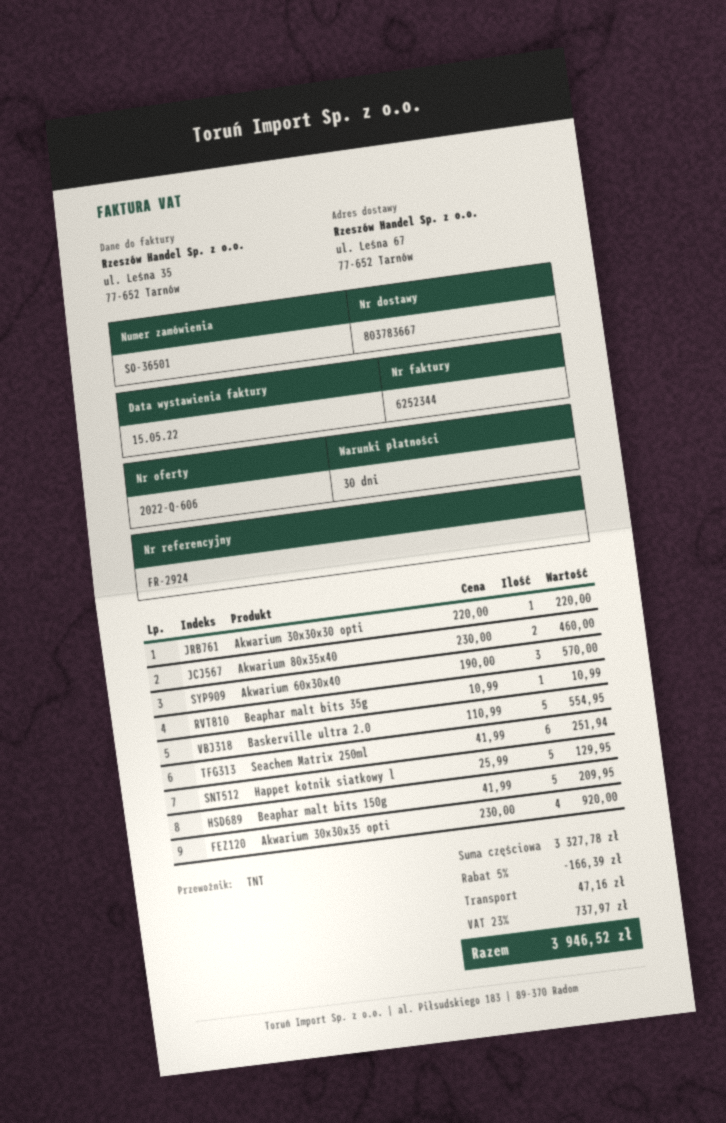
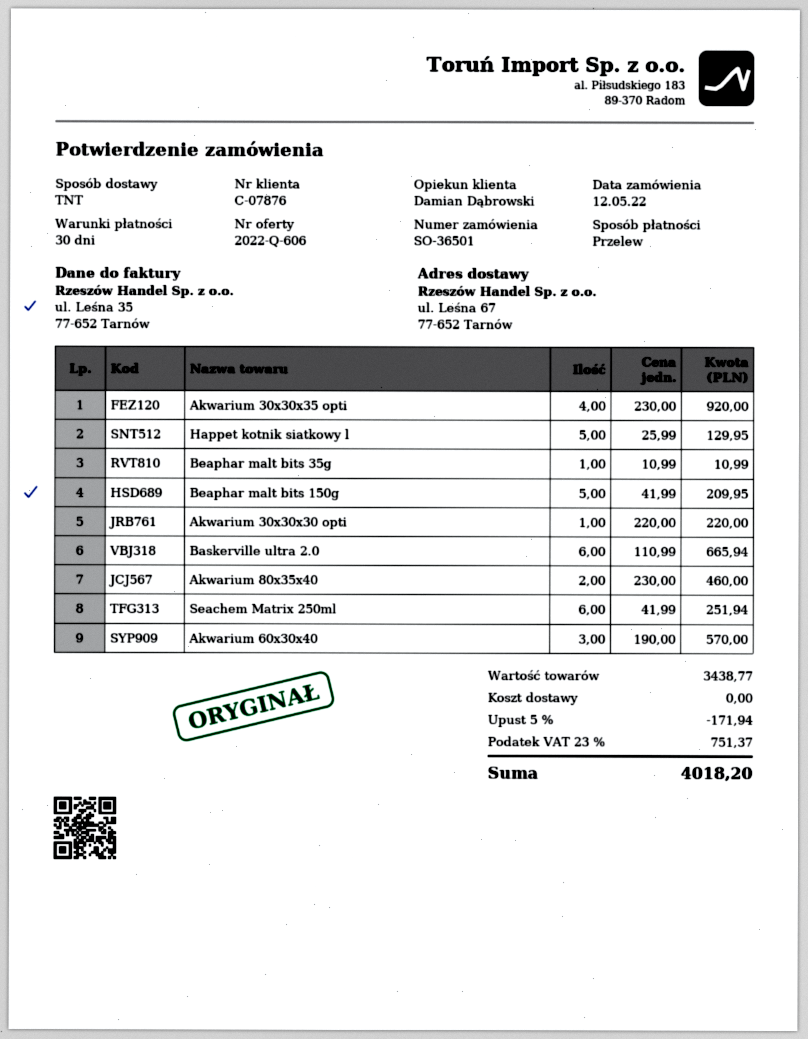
Baskerville ultra 2.0: 5 x 110.99 = 554.95 -> 6 x 110.99 = 665.94
subtotal: 3327.78 -> 3438.77
discount: 5% = 166.39 -> 5% = 171.94
shipping: 47.16 -> 0.00
tax: 23% = 737.97 -> 23% = 751.37
total: 3946.52 -> 4018.20

